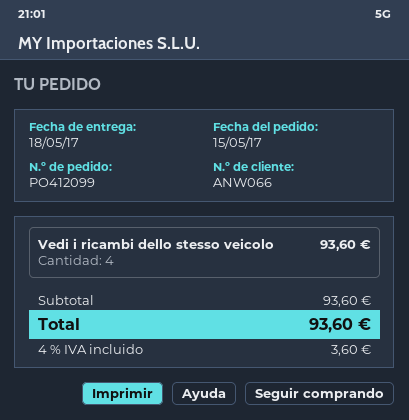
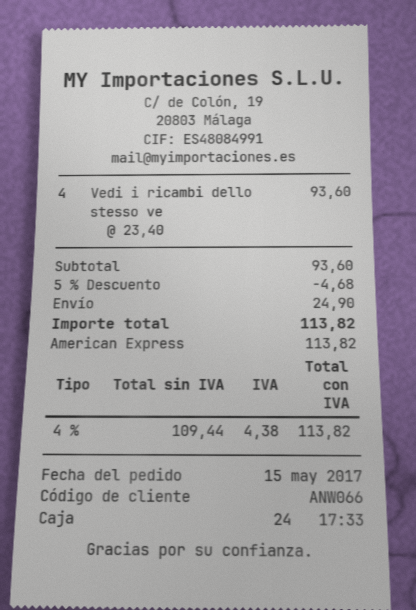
discount: none -> 5% = 4.68
shipping: none -> 24.90
tax: 4% = 3.60 -> 4% = 4.38
total: 93.60 -> 113.82

